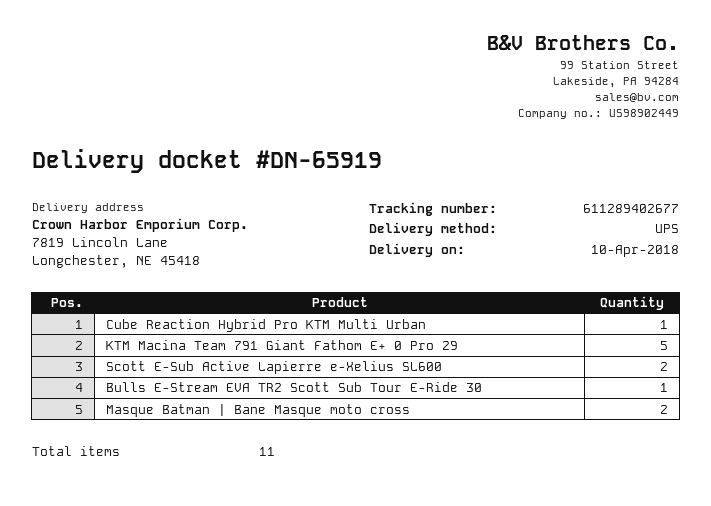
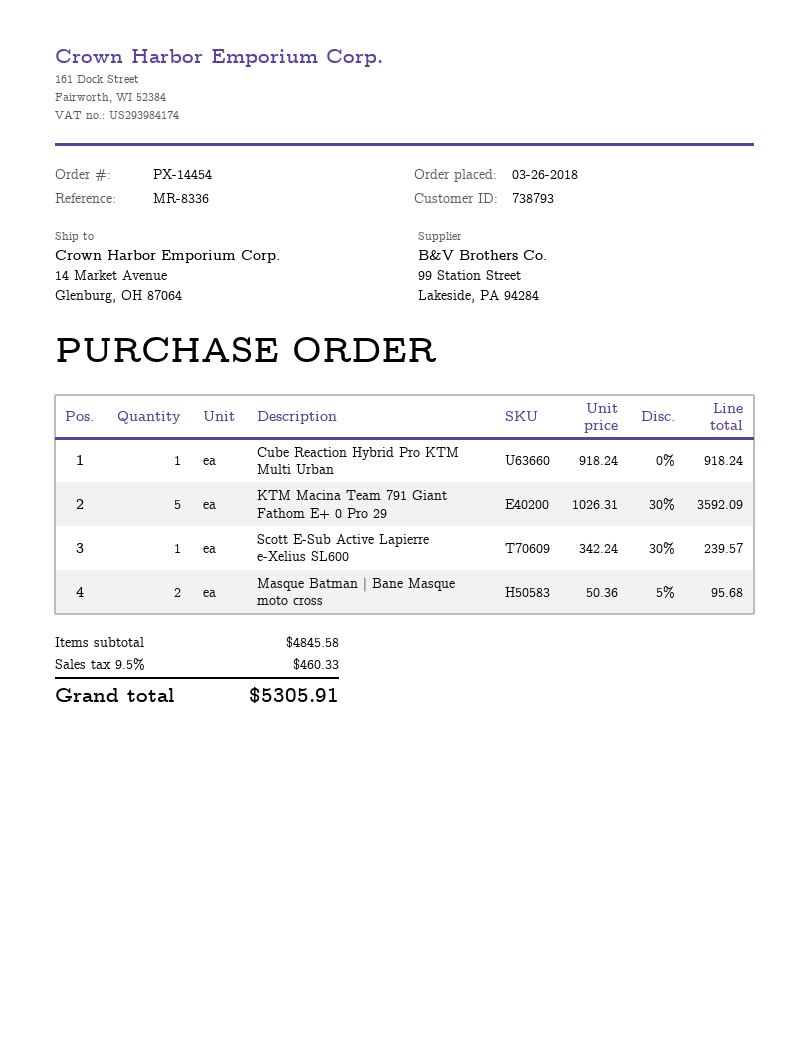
ship to: 7819 Lincoln Lane, Longchester, NE 45418 -> 14 Market Avenue, Glenburg, OH 87064
Scott E-Sub Active Lapierre e-Xelius SL600: 2 -> 1
Bulls E-Stream EVA TR2 Scott Sub Tour E-Ride 30: 1 -> none

